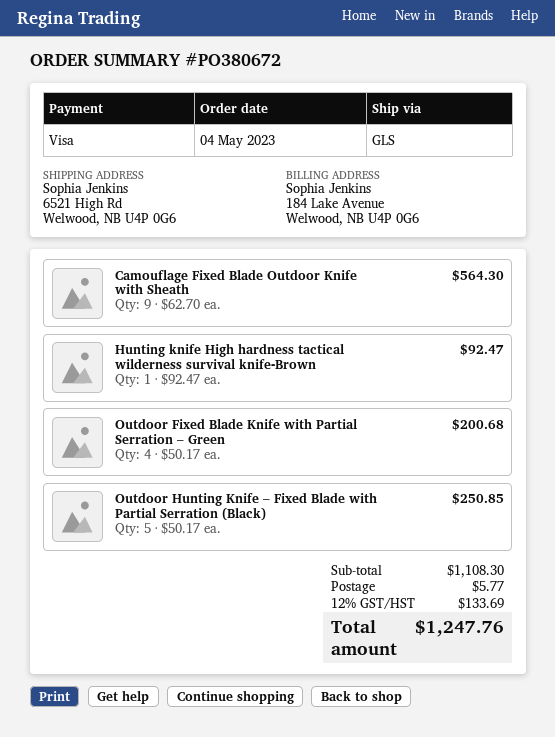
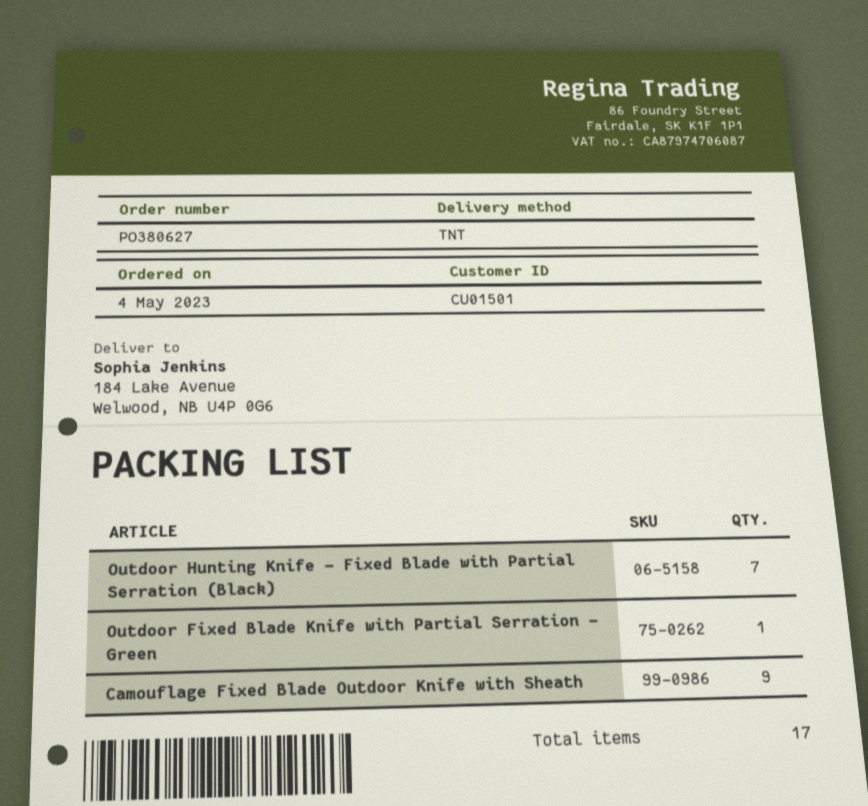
order number: PO380672 -> PO380627
shipping method: GLS -> TNT
ship to: 6521 High Rd, Welwood, NB U4P 0G6 -> 184 Lake Avenue, Welwood, NB U4P 0G6
Hunting knife High hardness tactical wilderness survival knife-Brown: 1 -> none
Outdoor Fixed Blade Knife with Partial Serration – Green: 4 -> 1
Outdoor Hunting Knife – Fixed Blade with Partial Serration (Black): 5 -> 7

